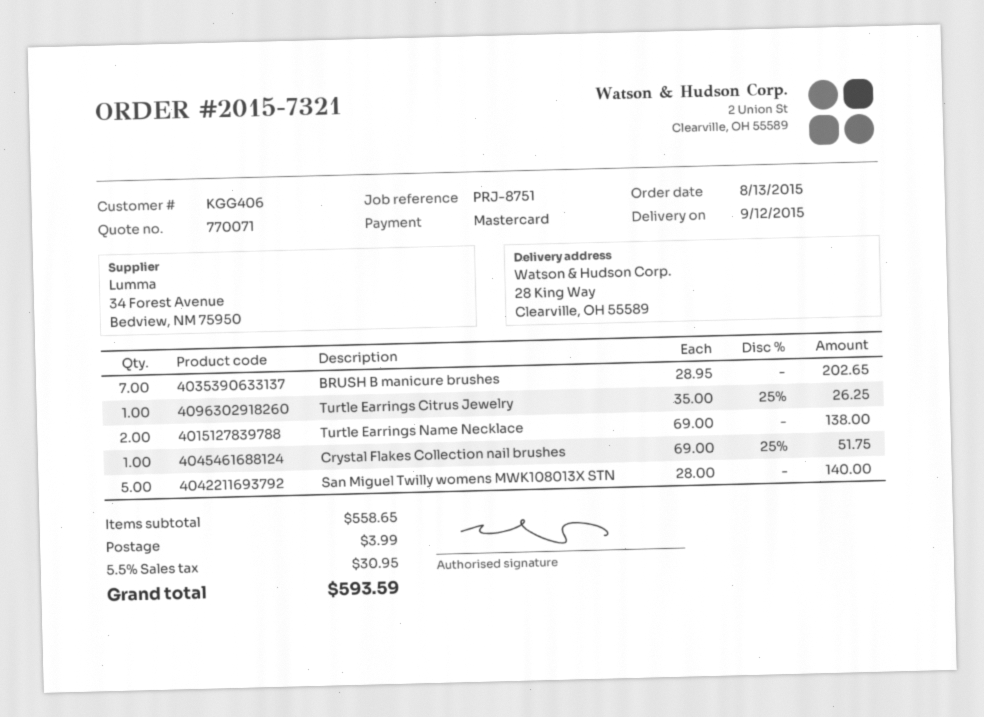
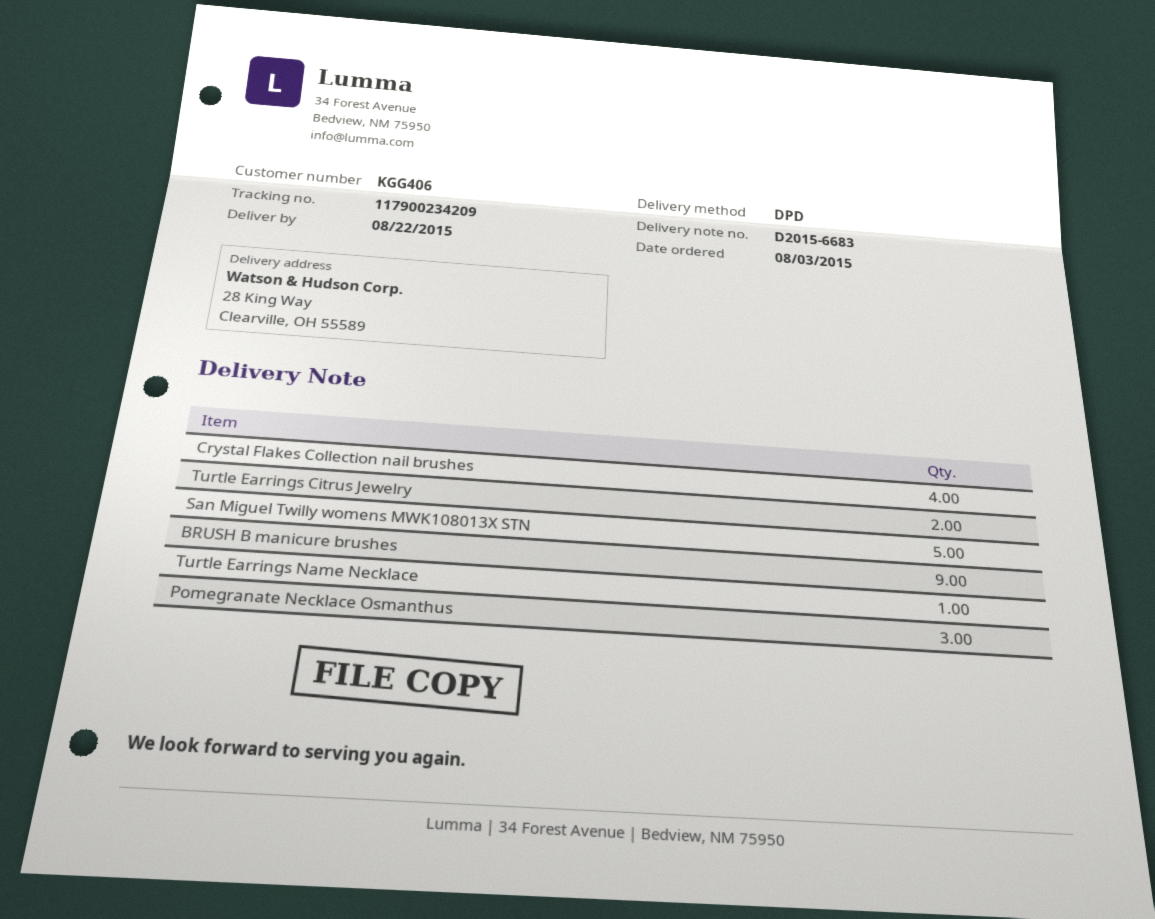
order date: 2015-08-13 -> 2015-08-03
delivery date: 2015-09-12 -> 2015-08-22
BRUSH B manicure brushes: 7 -> 9
Turtle Earrings Citrus Jewelry: 1 -> 2
Turtle Earrings Name Necklace: 2 -> 1
Crystal Flakes Collection nail brushes: 1 -> 4
Pomegranate Necklace Osmanthus: none -> 3

